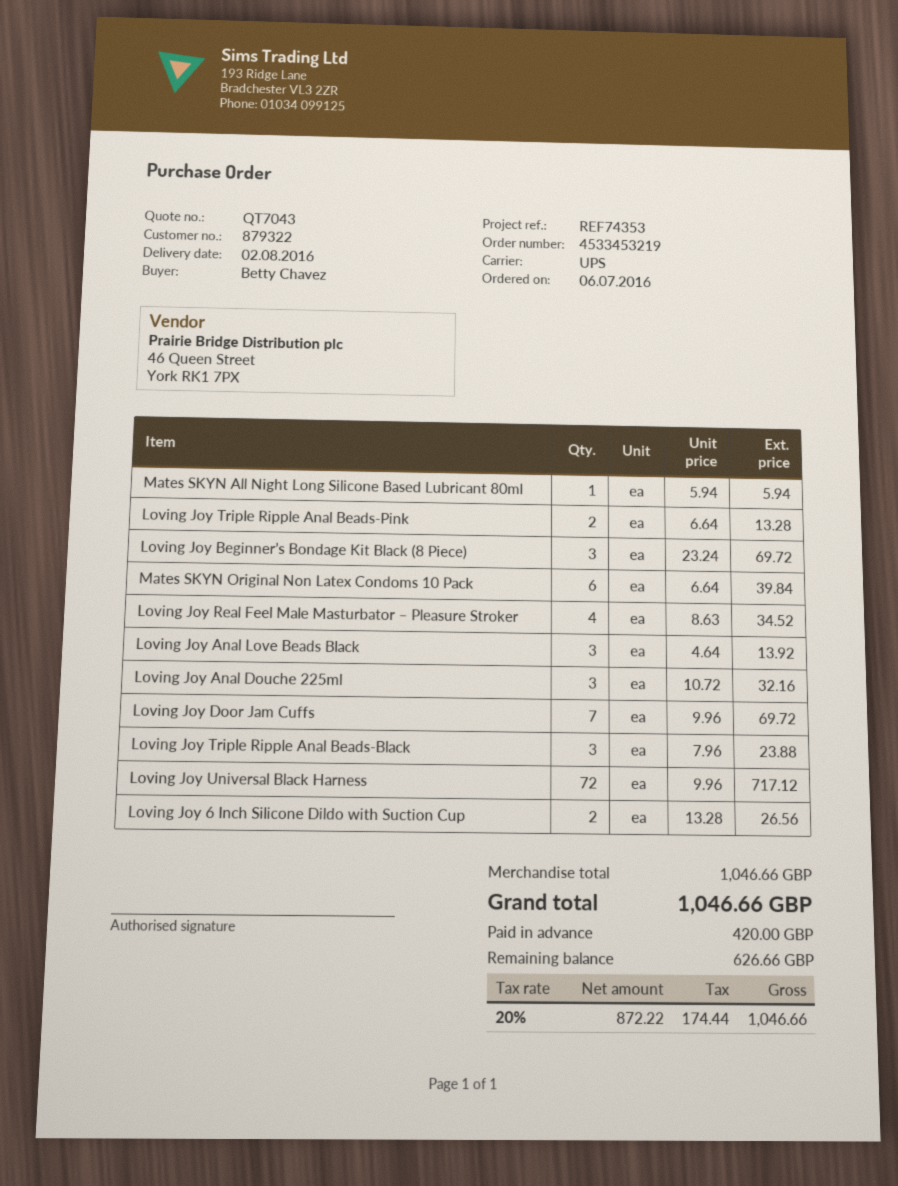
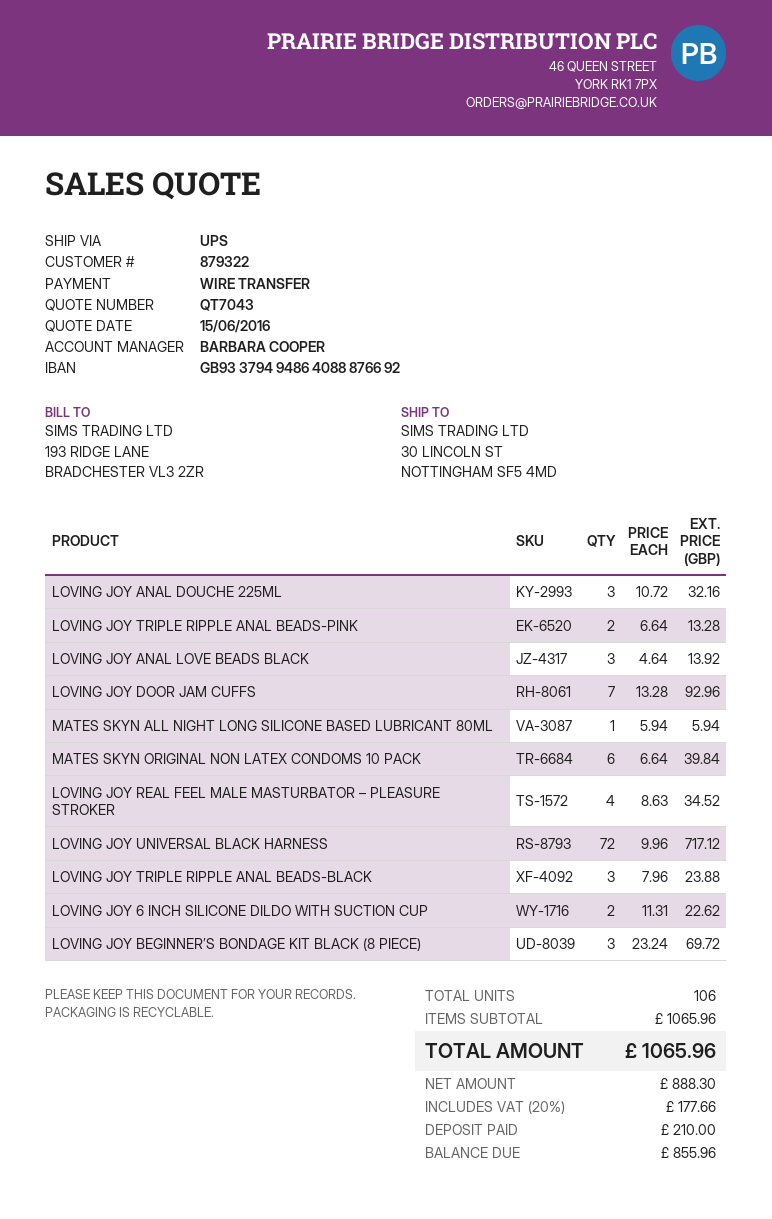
Loving Joy Door Jam Cuffs: 7 x 9.96 = 69.72 -> 7 x 13.28 = 92.96
Loving Joy 6 Inch Silicone Dildo with Suction Cup: 2 x 13.28 = 26.56 -> 2 x 11.31 = 22.62
subtotal: 1046.66 -> 1065.96
net: 872.22 -> 888.30
tax: 20% = 174.44 -> 20% = 177.66
total: 1046.66 -> 1065.96
deposit: 420.00 -> 210.00
balance: 626.66 -> 855.96

